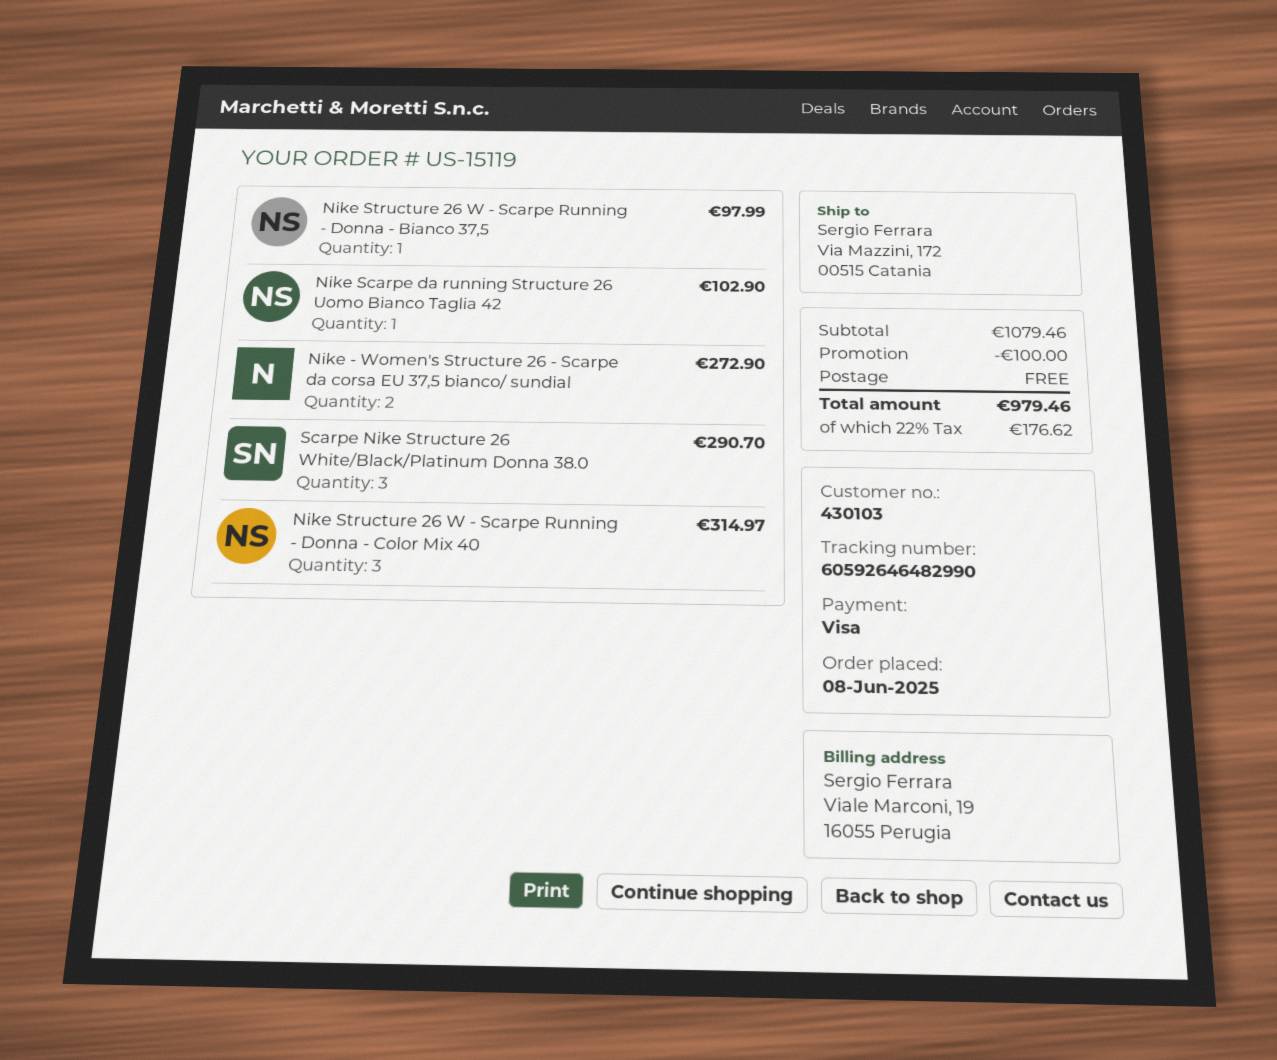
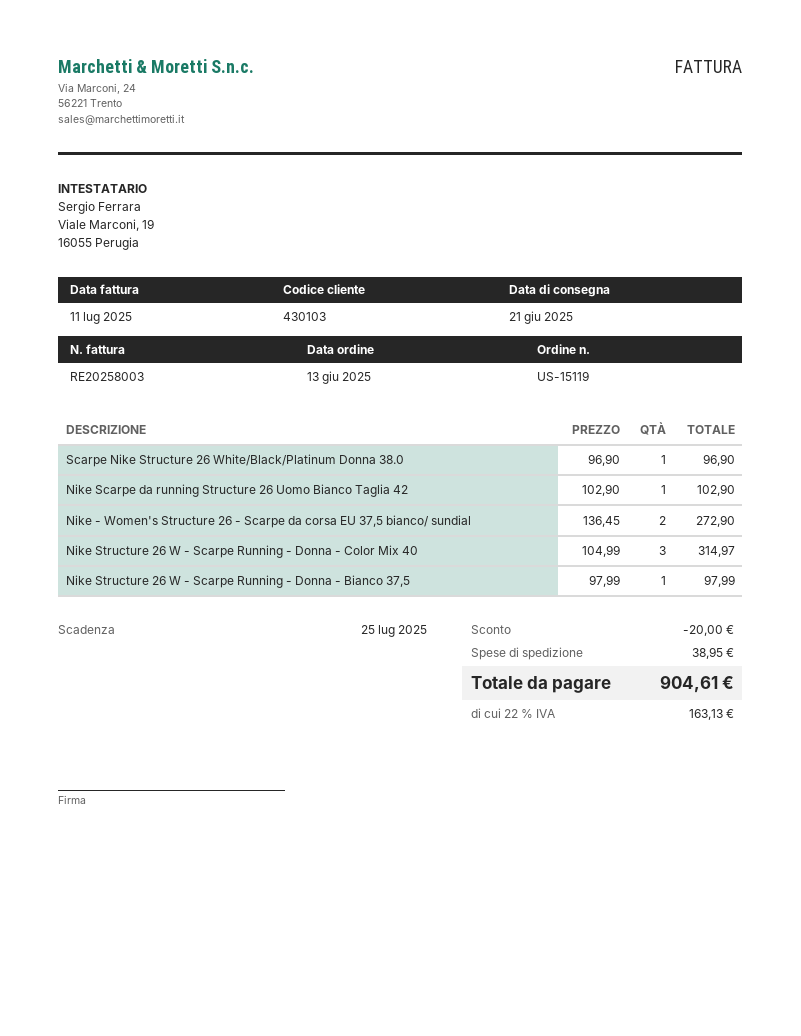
order date: 2025-06-08 -> 2025-06-13
Scarpe Nike Structure 26 White/Black/Platinum Donna 38.0: 3 for 290.70 -> 1 for 96.90
discount: 100.00 -> 20.00
shipping: 0.00 -> 38.95
tax: 22% = 176.62 -> 22% = 163.13
total: 979.46 -> 904.61

